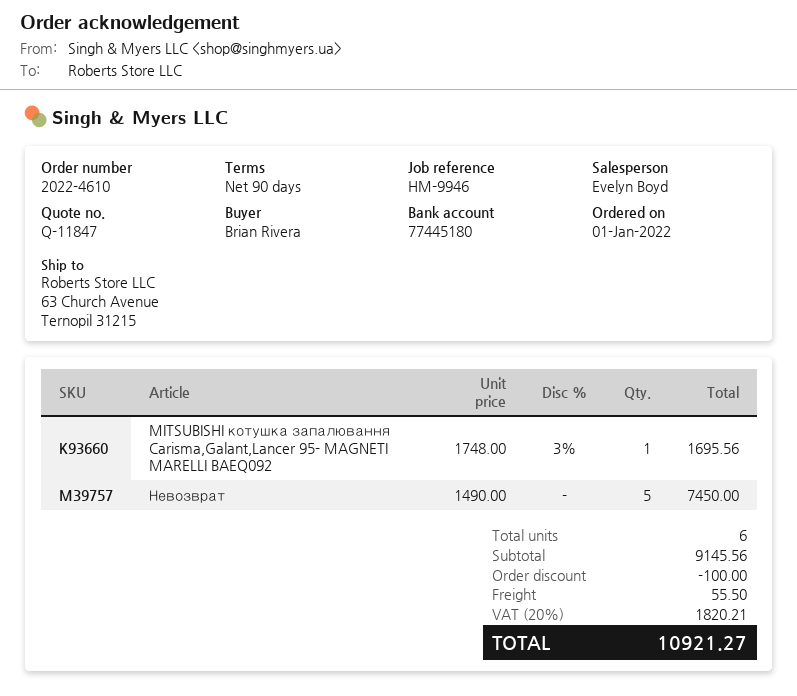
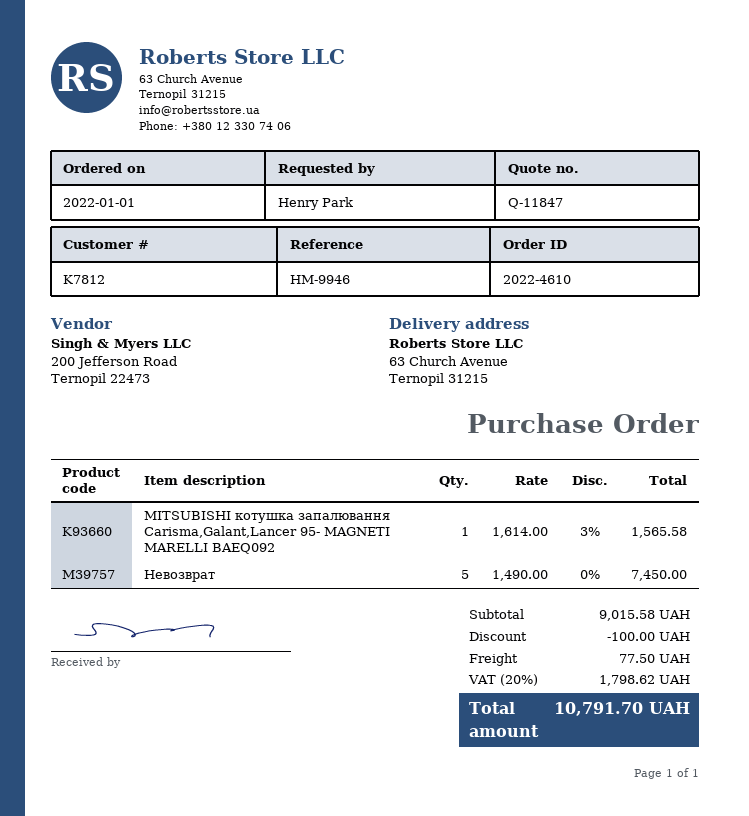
ordered by: Brian Rivera -> Henry Park
MITSUBISHI котушка запалювання Carisma,Galant,Lancer 95- MAGNETI MARELLI BAEQ092: 1 x 1748.00 - 3% = 1695.56 -> 1 x 1614.00 - 3% = 1565.58
subtotal: 9145.56 -> 9015.58
shipping: 55.50 -> 77.50
tax: 20% = 1820.21 -> 20% = 1798.62
total: 10921.27 -> 10791.70

